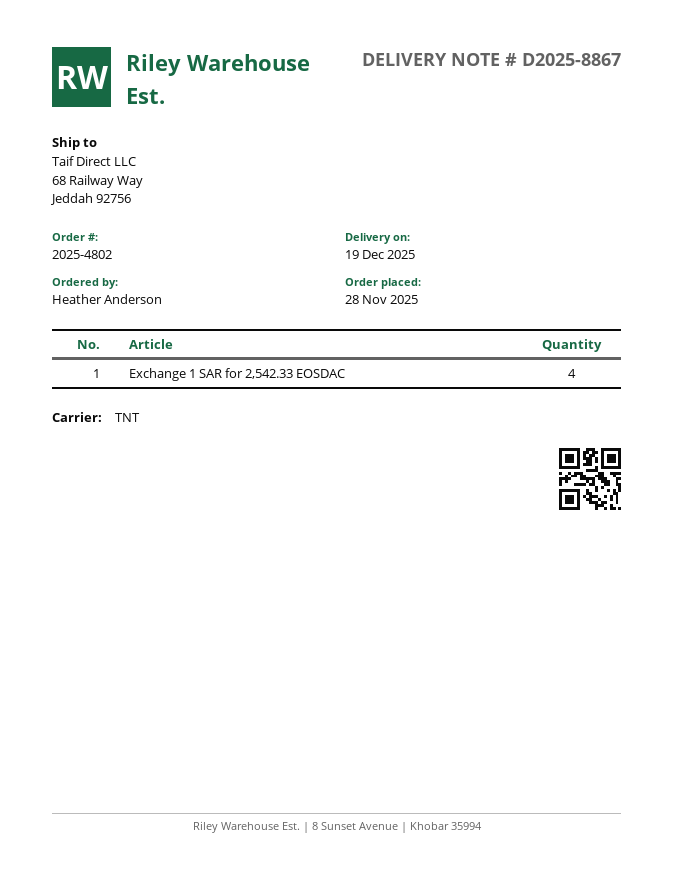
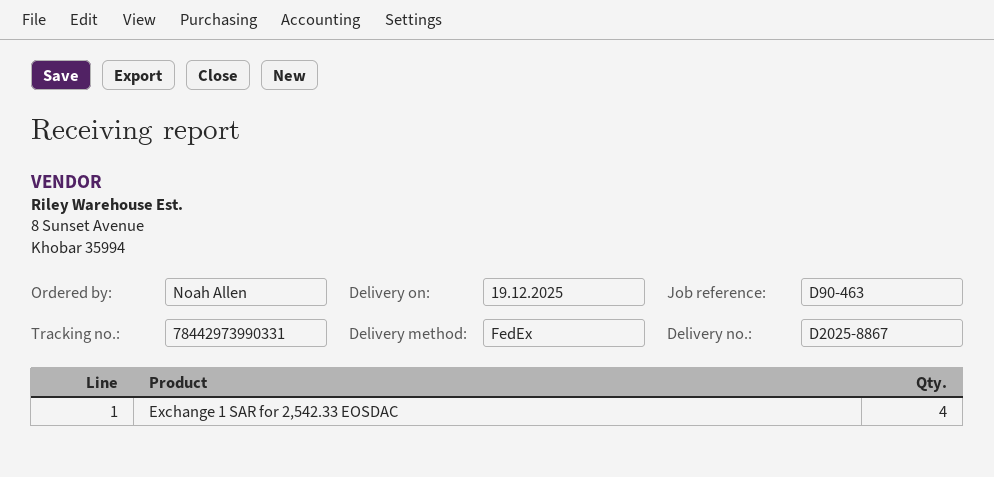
ordered by: Heather Anderson -> Noah Allen
shipping method: TNT -> FedEx

